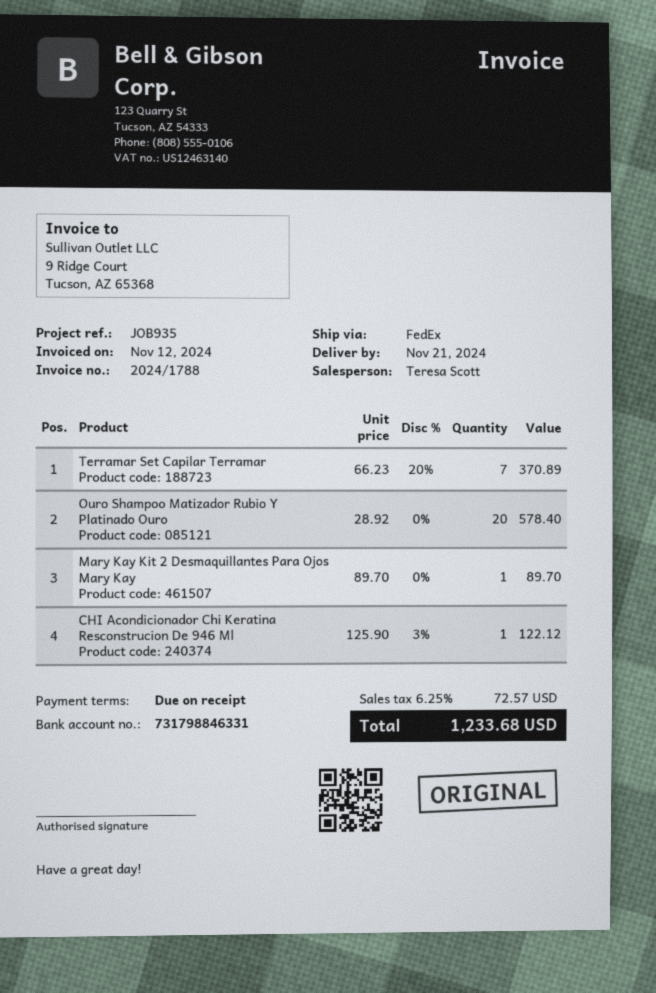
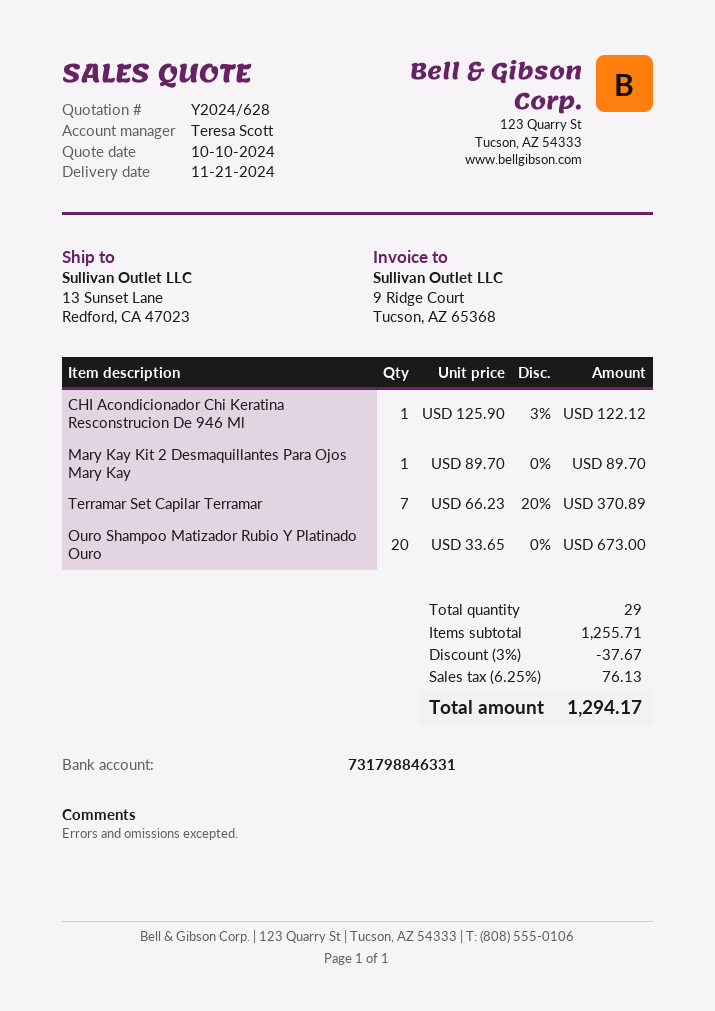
Ouro Shampoo Matizador Rubio Y Platinado Ouro: 20 x 28.92 = 578.40 -> 20 x 33.65 = 673.00
discount: none -> 3% = 37.67
tax: 6.25% = 72.57 -> 6.25% = 76.13
total: 1233.68 -> 1294.17

